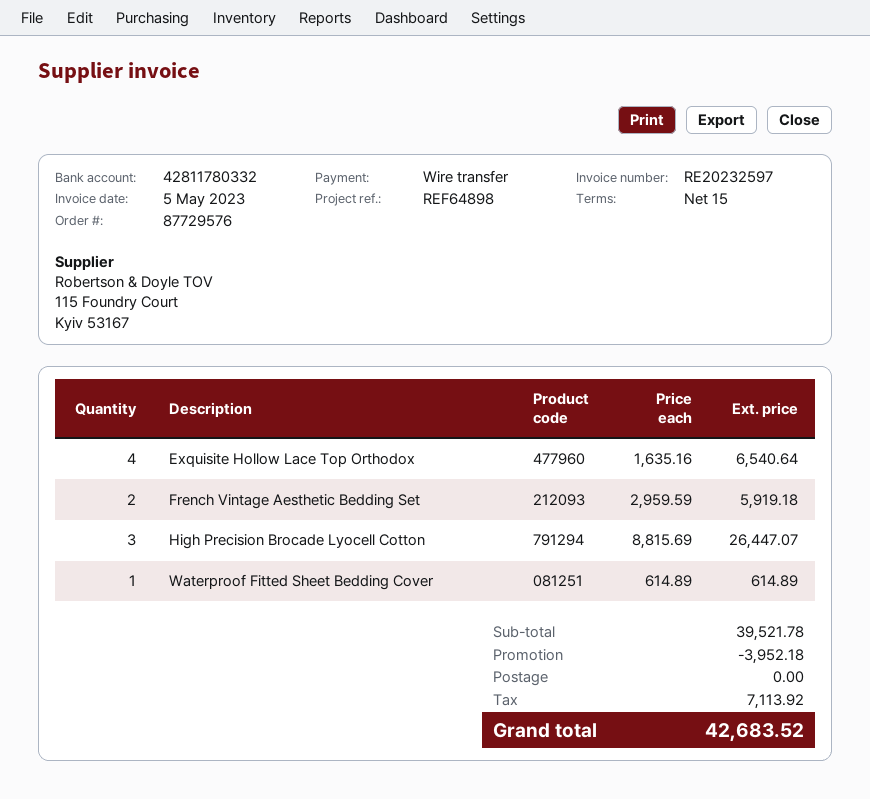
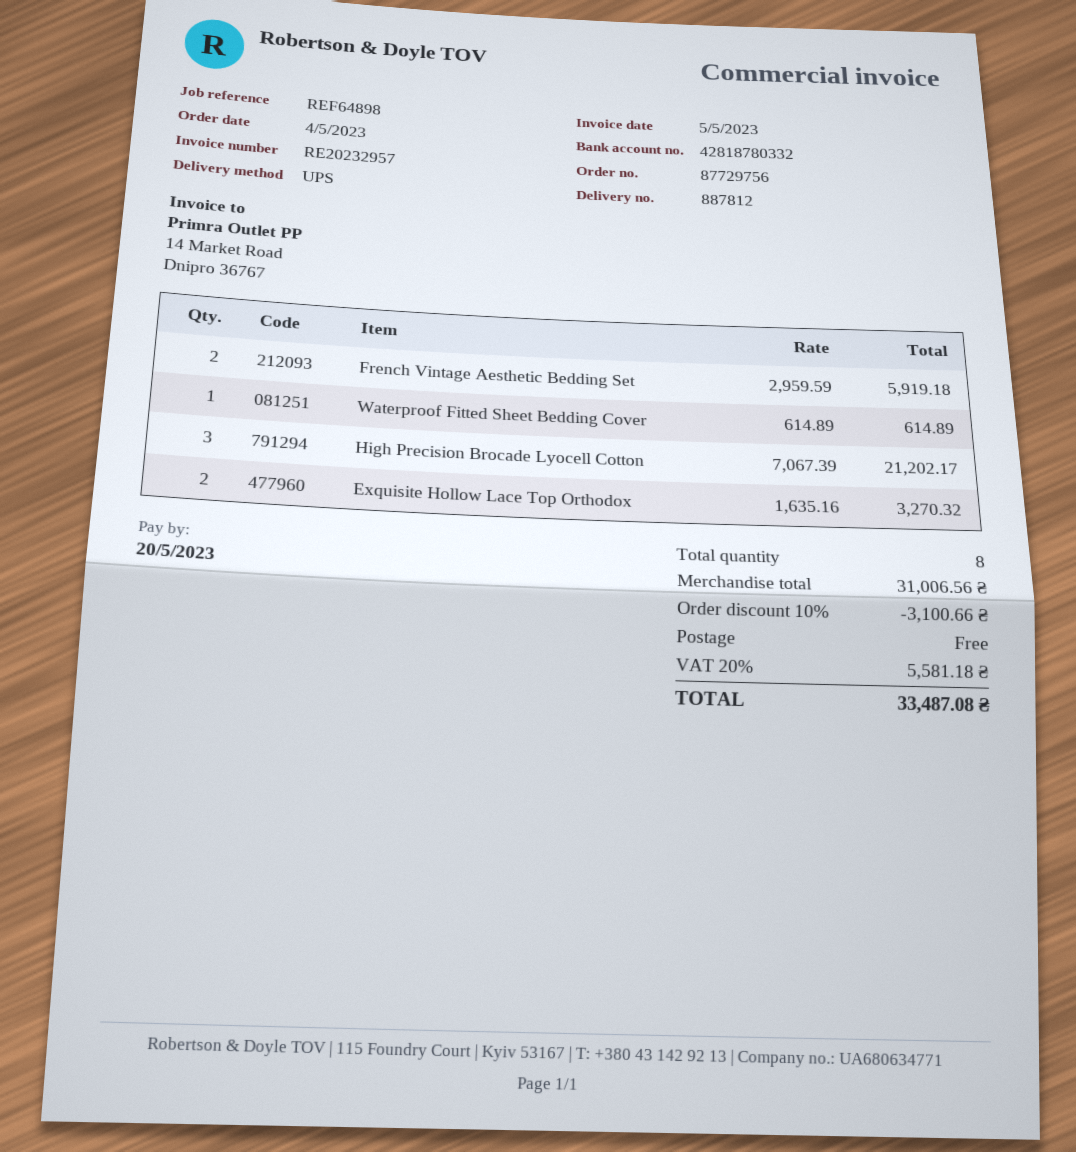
order number: 87729576 -> 87729756
invoice number: RE20232597 -> RE20232957
bank account: 42811780332 -> 42818780332
Exquisite Hollow Lace Top Orthodox: 4 x 1635.16 = 6540.64 -> 2 x 1635.16 = 3270.32
High Precision Brocade Lyocell Cotton: 3 x 8815.69 = 26447.07 -> 3 x 7067.39 = 21202.17
subtotal: 39521.78 -> 31006.56
discount: 3952.18 -> 3100.66
tax: 7113.92 -> 5581.18
total: 42683.52 -> 33487.08

